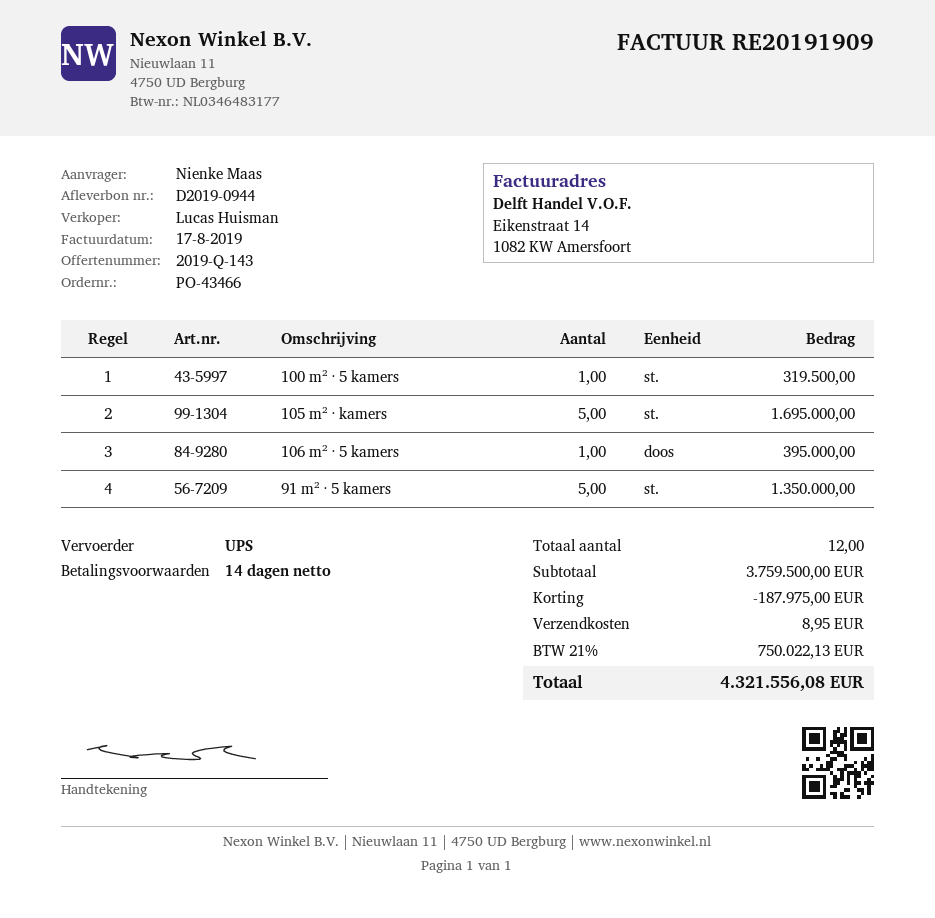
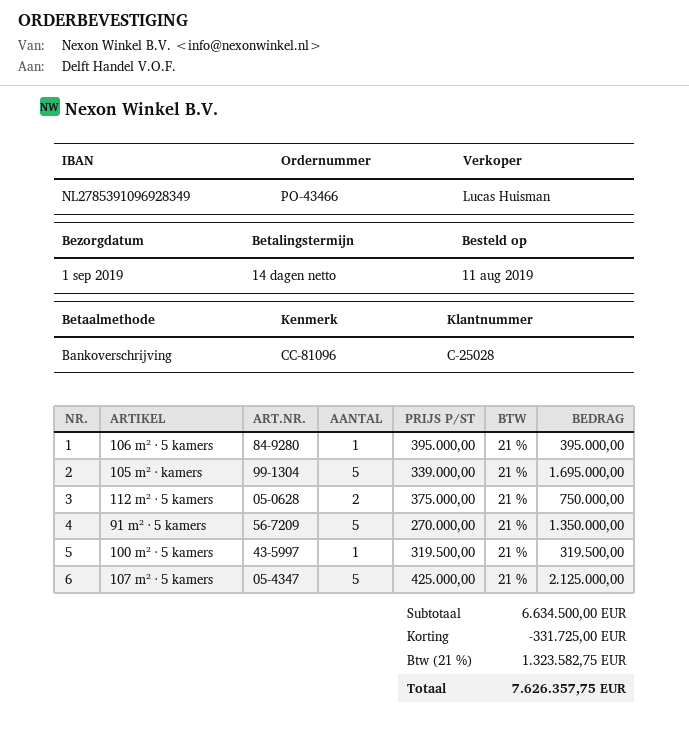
112 m² · 5 kamers: none -> 2 for 750000.00
107 m² · 5 kamers: none -> 5 for 2125000.00
subtotal: 3759500.00 -> 6634500.00
discount: 187975.00 -> 331725.00
shipping: 8.95 -> none
tax: 21% = 750022.13 -> 21% = 1323582.75
total: 4321556.08 -> 7626357.75

